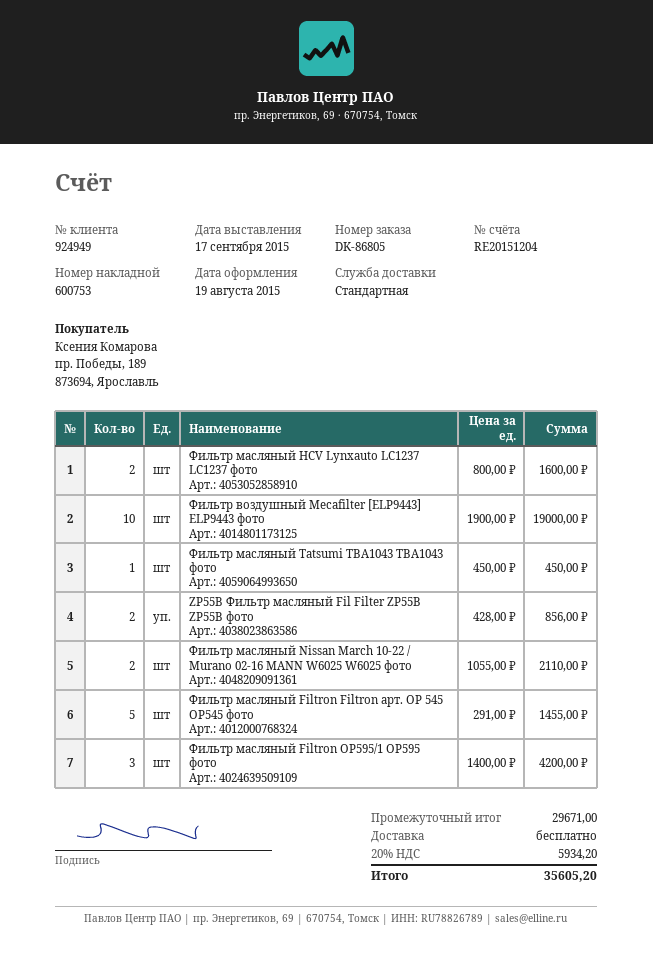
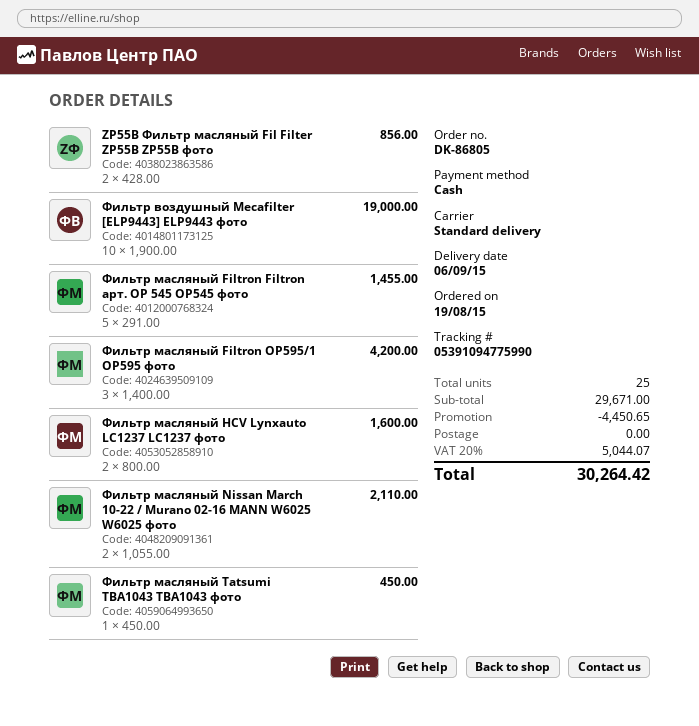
discount: none -> 4450.65
tax: 20% = 5934.20 -> 20% = 5044.07
total: 35605.20 -> 30264.42

